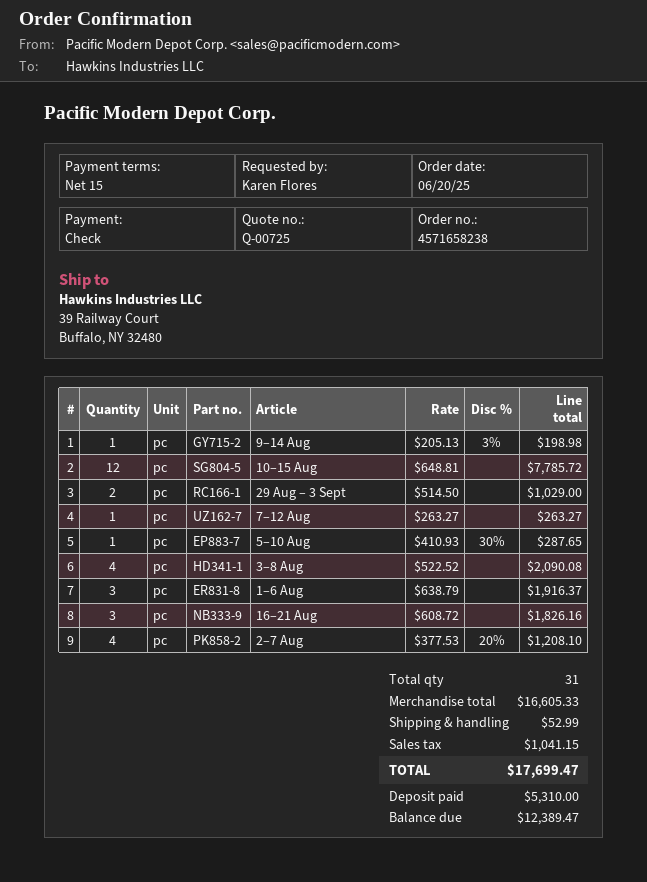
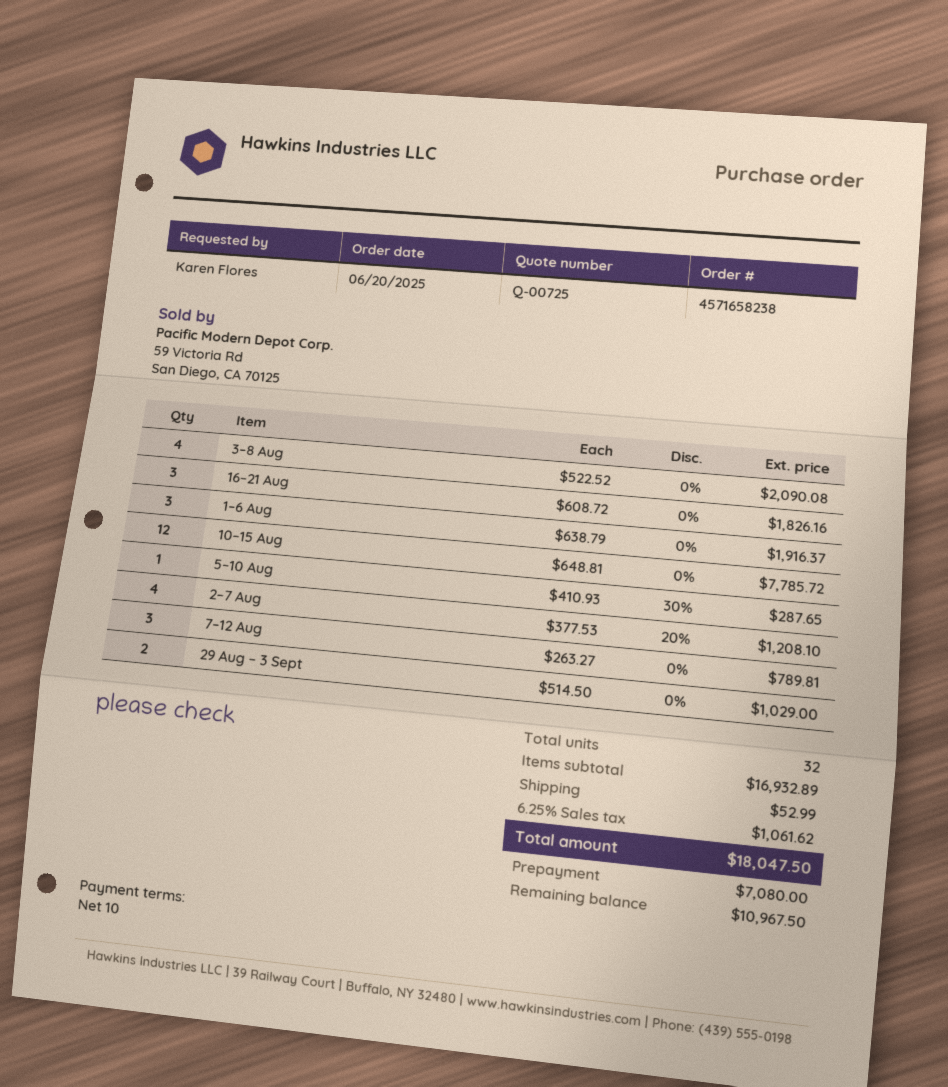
payment terms: 15 days -> 10 days
9–14 Aug: 1 x 205.13 - 3% = 198.98 -> none
7–12 Aug: 1 x 263.27 = 263.27 -> 3 x 263.27 = 789.81
total quantity: 31 -> 32
subtotal: 16605.33 -> 16932.89
tax: 1041.15 -> 1061.62
total: 17699.47 -> 18047.50
deposit: 5310.00 -> 7080.00
balance: 12389.47 -> 10967.50

